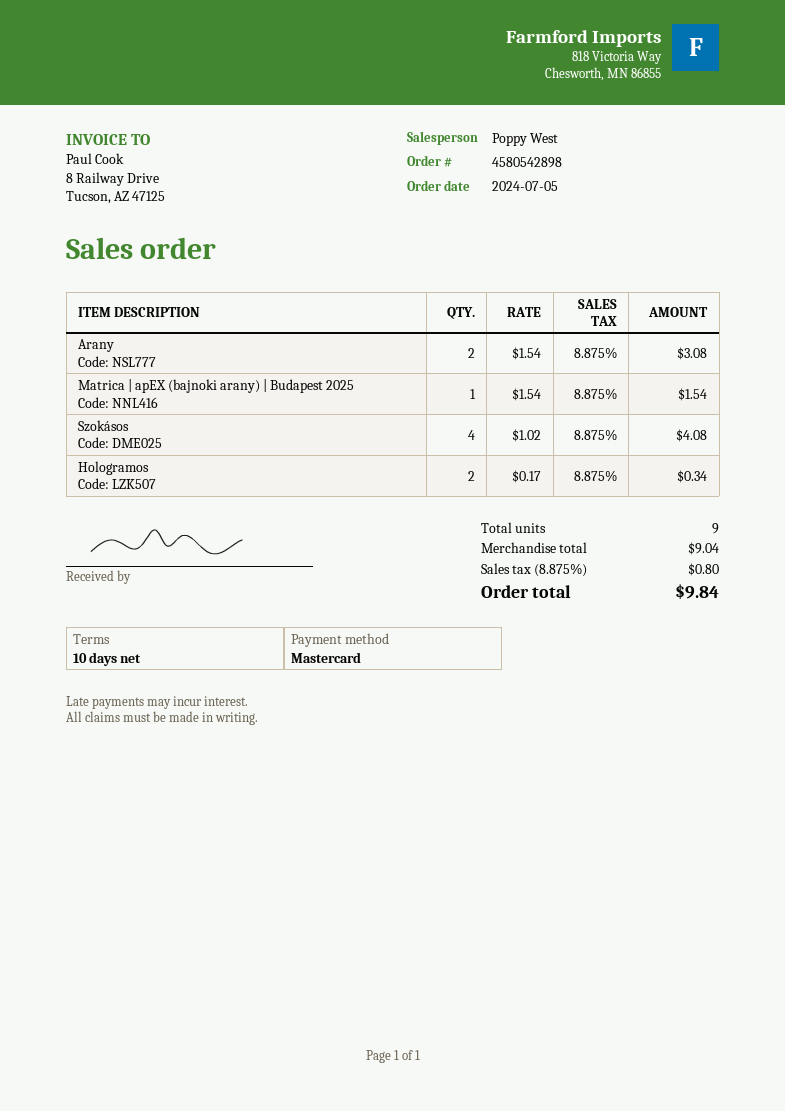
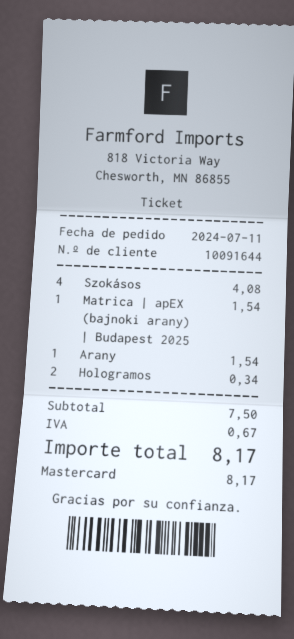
order date: 2024-07-05 -> 2024-07-11
Arany: 2 for 3.08 -> 1 for 1.54
subtotal: 9.04 -> 7.50
tax: 0.80 -> 0.67
total: 9.84 -> 8.17

